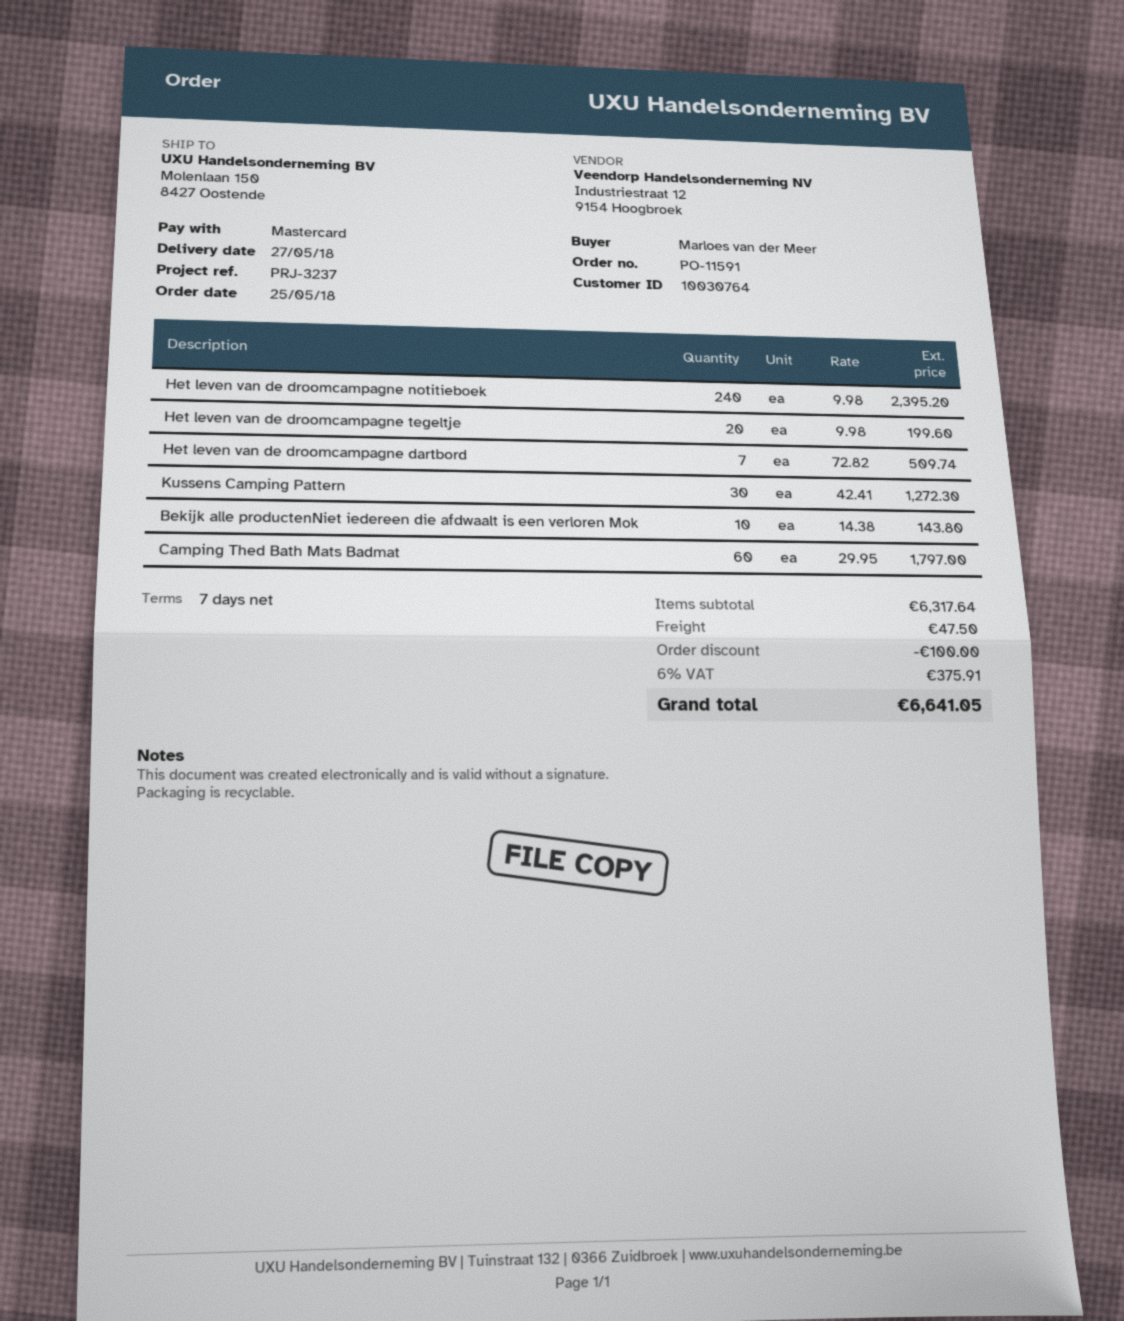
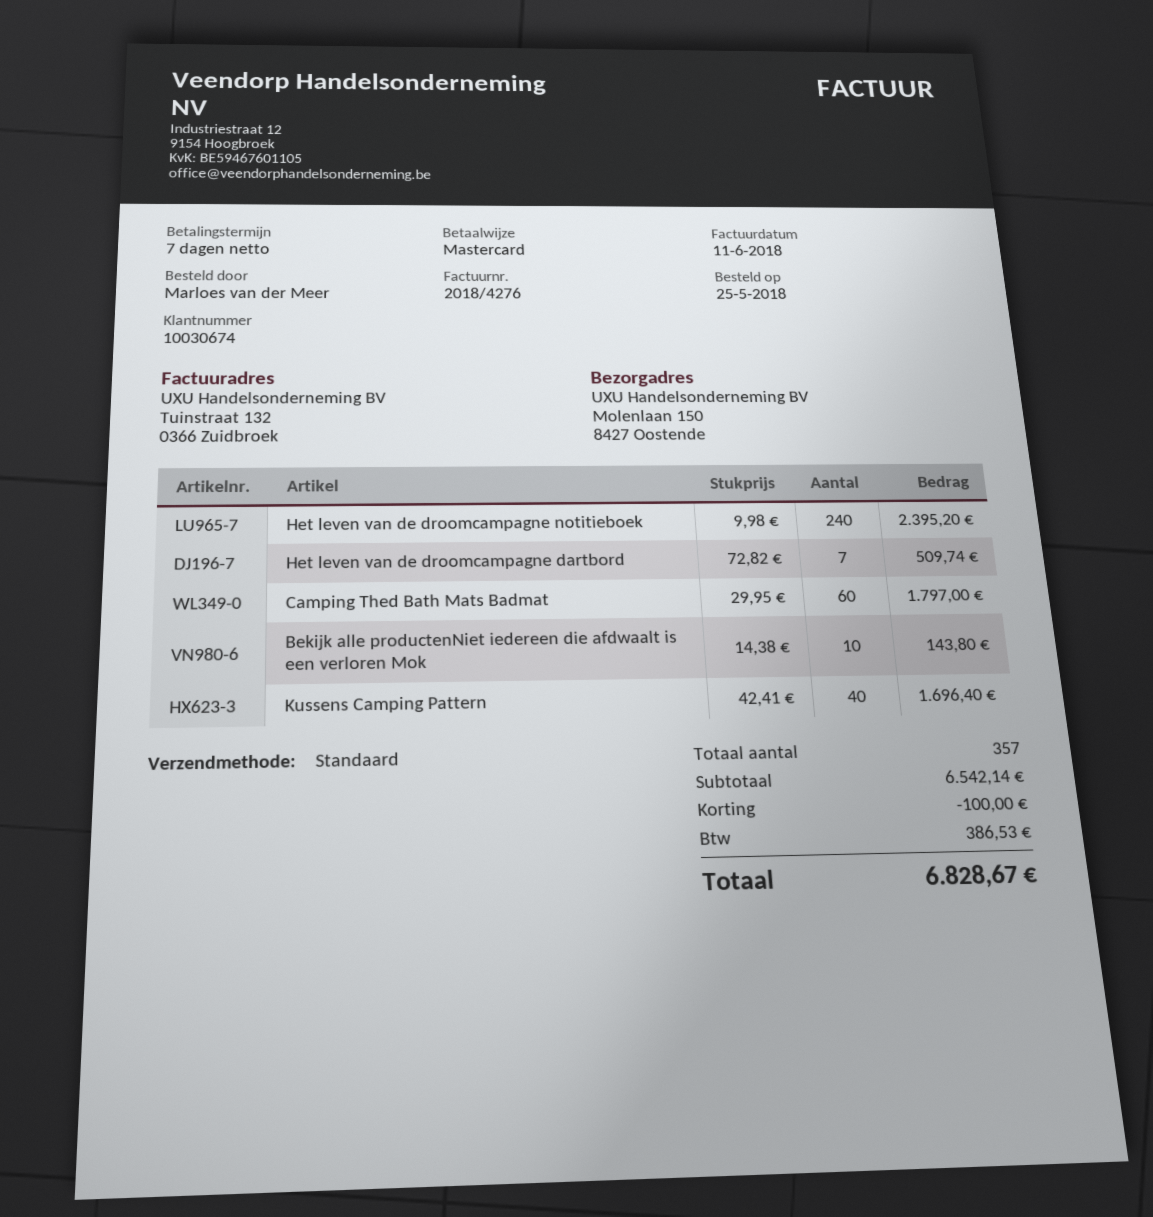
customer number: 10030764 -> 10030674
Het leven van de droomcampagne tegeltje: 20 x 9.98 = 199.60 -> none
Kussens Camping Pattern: 30 x 42.41 = 1272.30 -> 40 x 42.41 = 1696.40
subtotal: 6317.64 -> 6542.14
shipping: 47.50 -> none
tax: 375.91 -> 386.53
total: 6641.05 -> 6828.67

